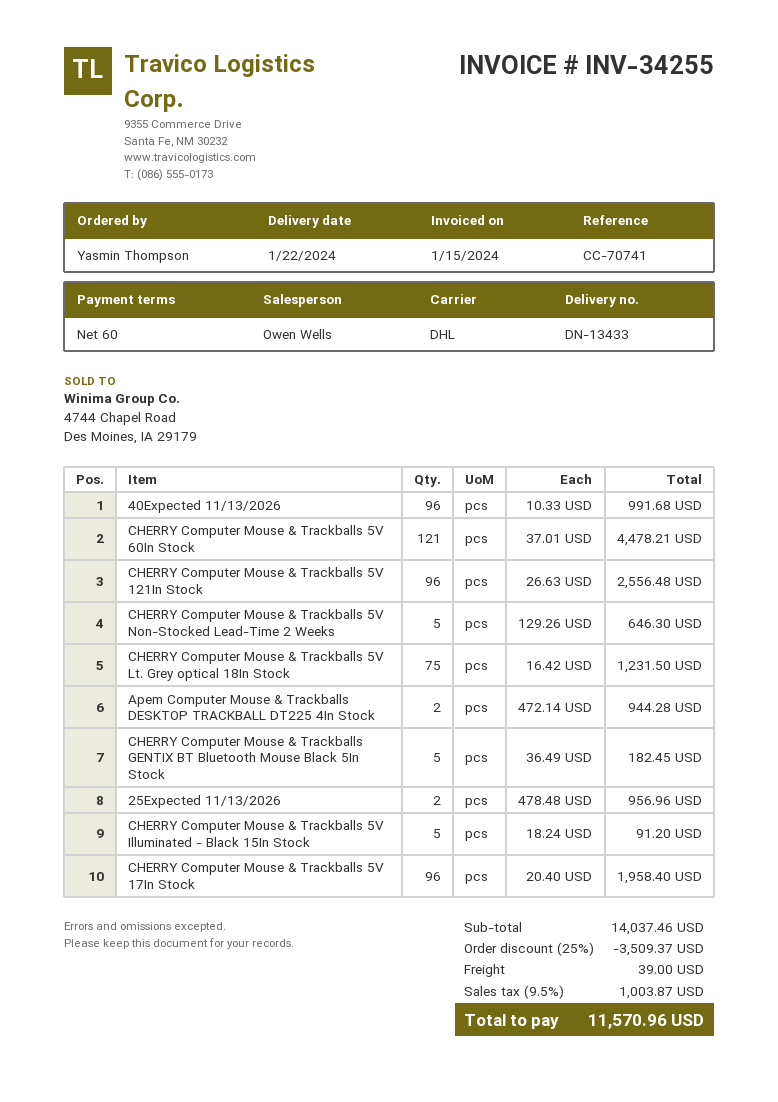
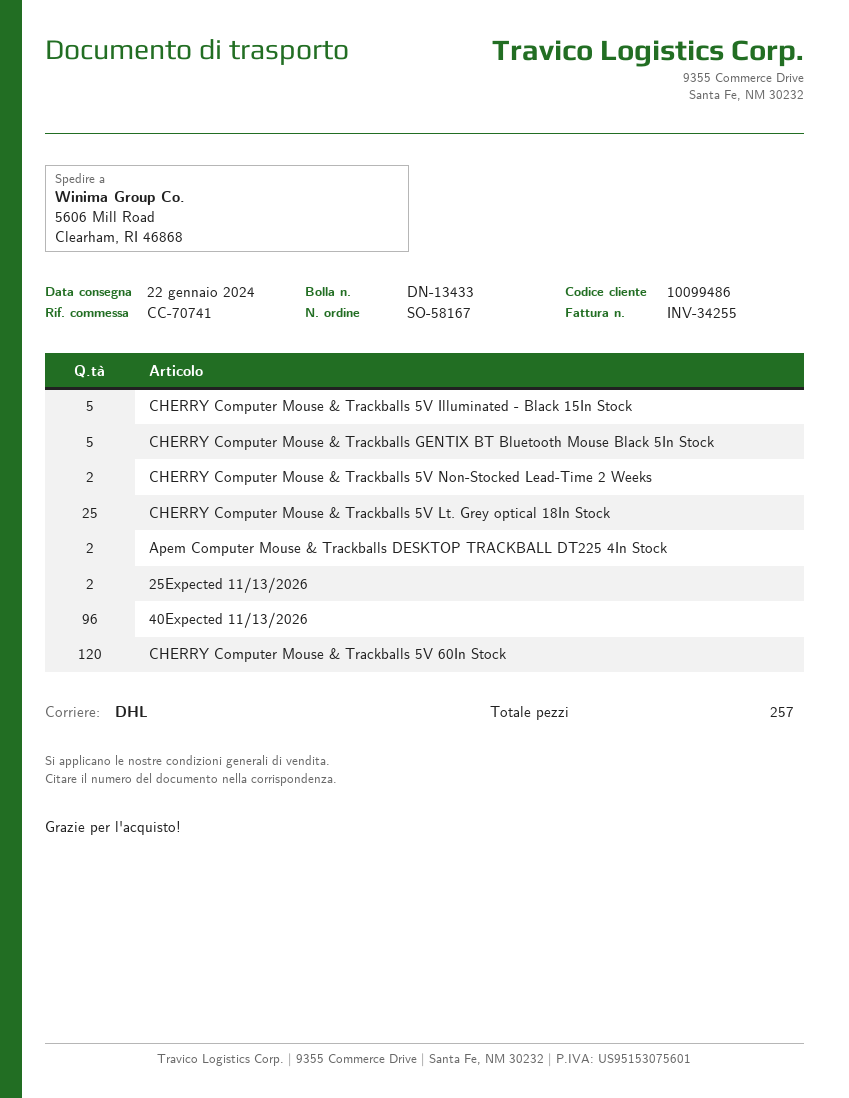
CHERRY Computer Mouse & Trackballs 5V 60In Stock: 121 -> 120
CHERRY Computer Mouse & Trackballs 5V 121In Stock: 96 -> none
CHERRY Computer Mouse & Trackballs 5V Non-Stocked Lead-Time 2 Weeks: 5 -> 2
CHERRY Computer Mouse & Trackballs 5V Lt. Grey optical 18In Stock: 75 -> 25
CHERRY Computer Mouse & Trackballs 5V 17In Stock: 96 -> none

